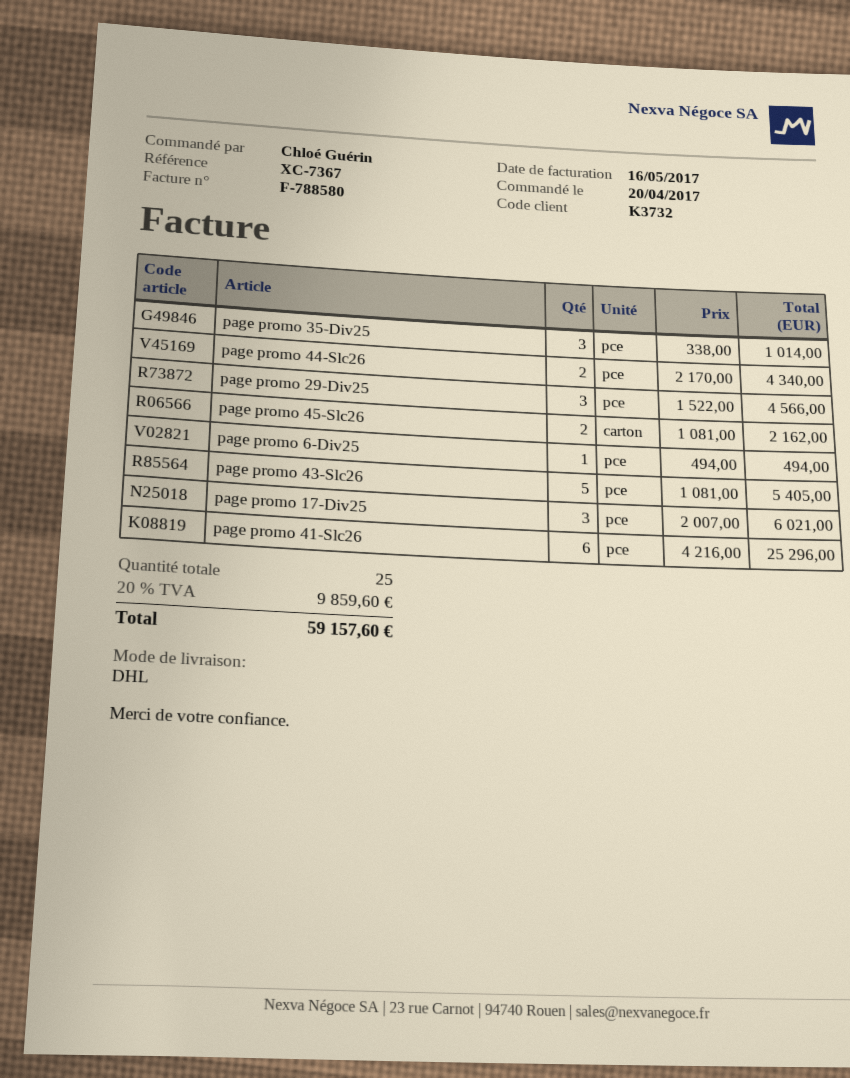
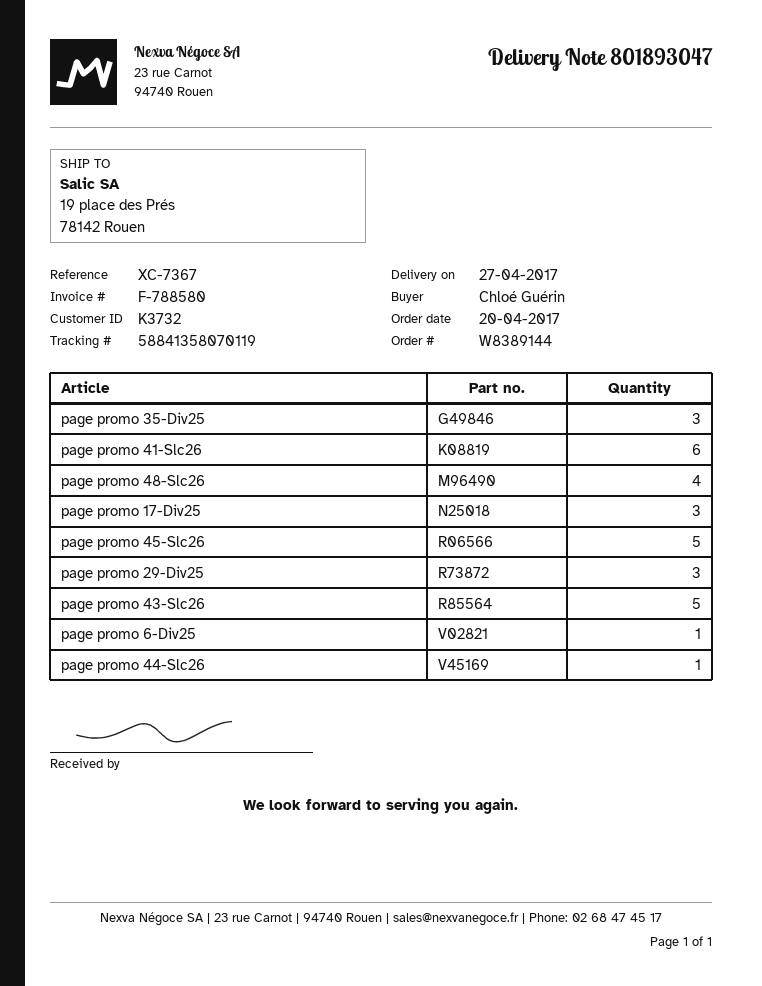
page promo 44-Slc26: 2 -> 1
page promo 45-Slc26: 2 -> 5
page promo 48-Slc26: none -> 4

